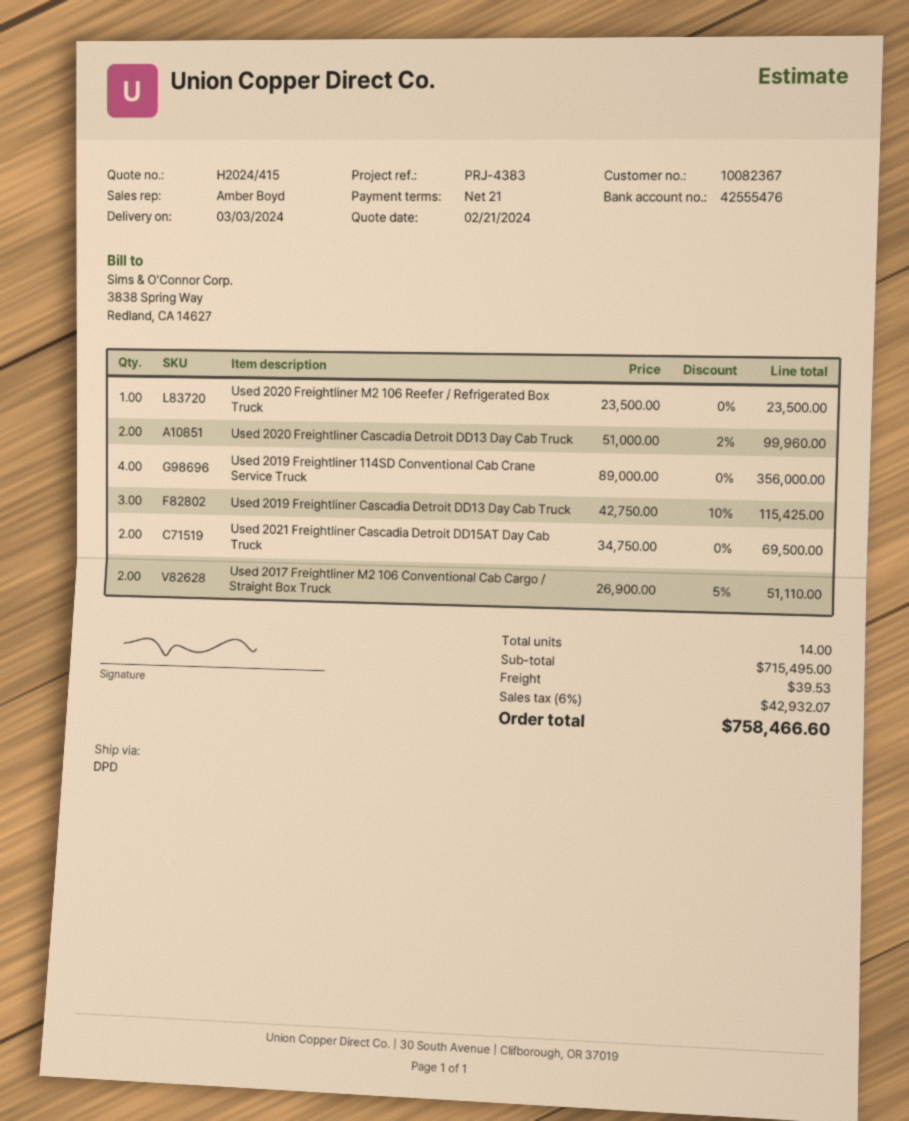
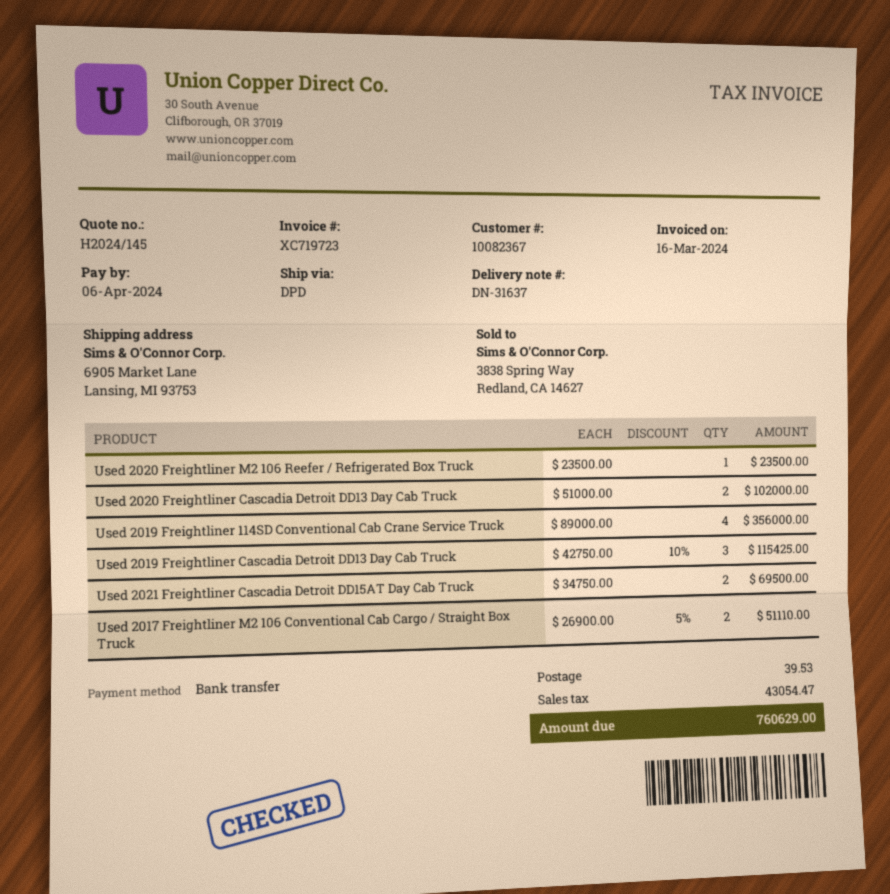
quote number: H2024/415 -> H2024/145
Used 2020 Freightliner Cascadia Detroit DD13 Day Cab Truck: 2 x 51000.00 - 2% = 99960.00 -> 2 x 51000.00 = 102000.00
tax: 42932.07 -> 43054.47
total: 758466.60 -> 760629.00

